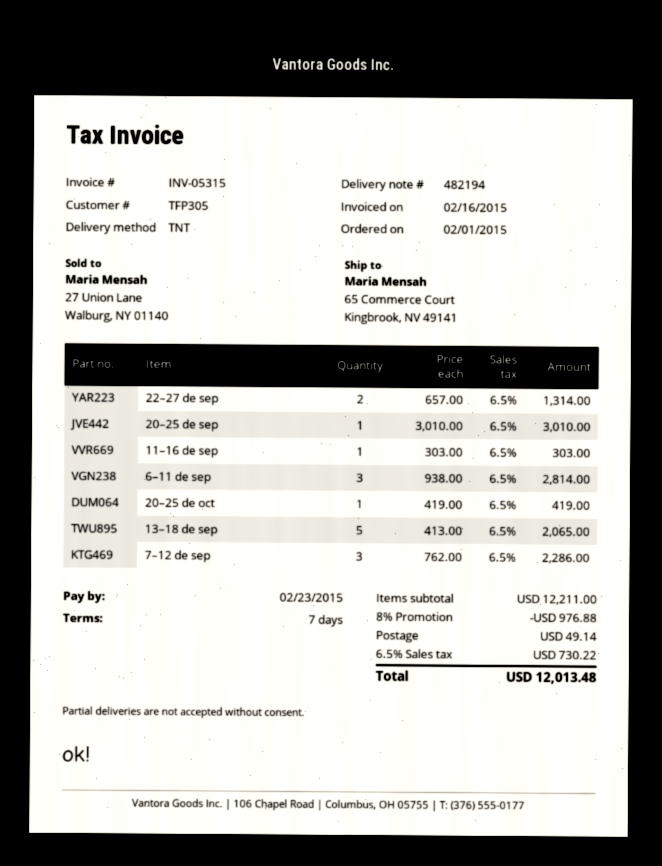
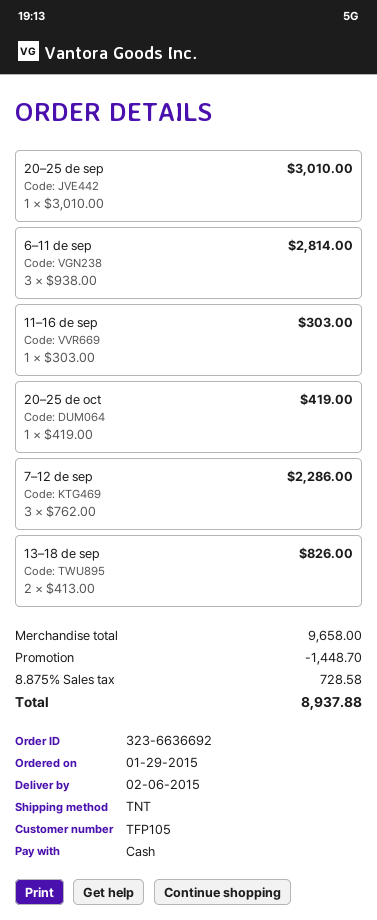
order date: 2015-02-01 -> 2015-01-29
customer number: TFP305 -> TFP105
22–27 de sep: 2 x 657.00 = 1314.00 -> none
13–18 de sep: 5 x 413.00 = 2065.00 -> 2 x 413.00 = 826.00
subtotal: 12211.00 -> 9658.00
discount: 976.88 -> 1448.70
shipping: 49.14 -> none
tax: 6.5% = 730.22 -> 8.875% = 728.58
total: 12013.48 -> 8937.88

